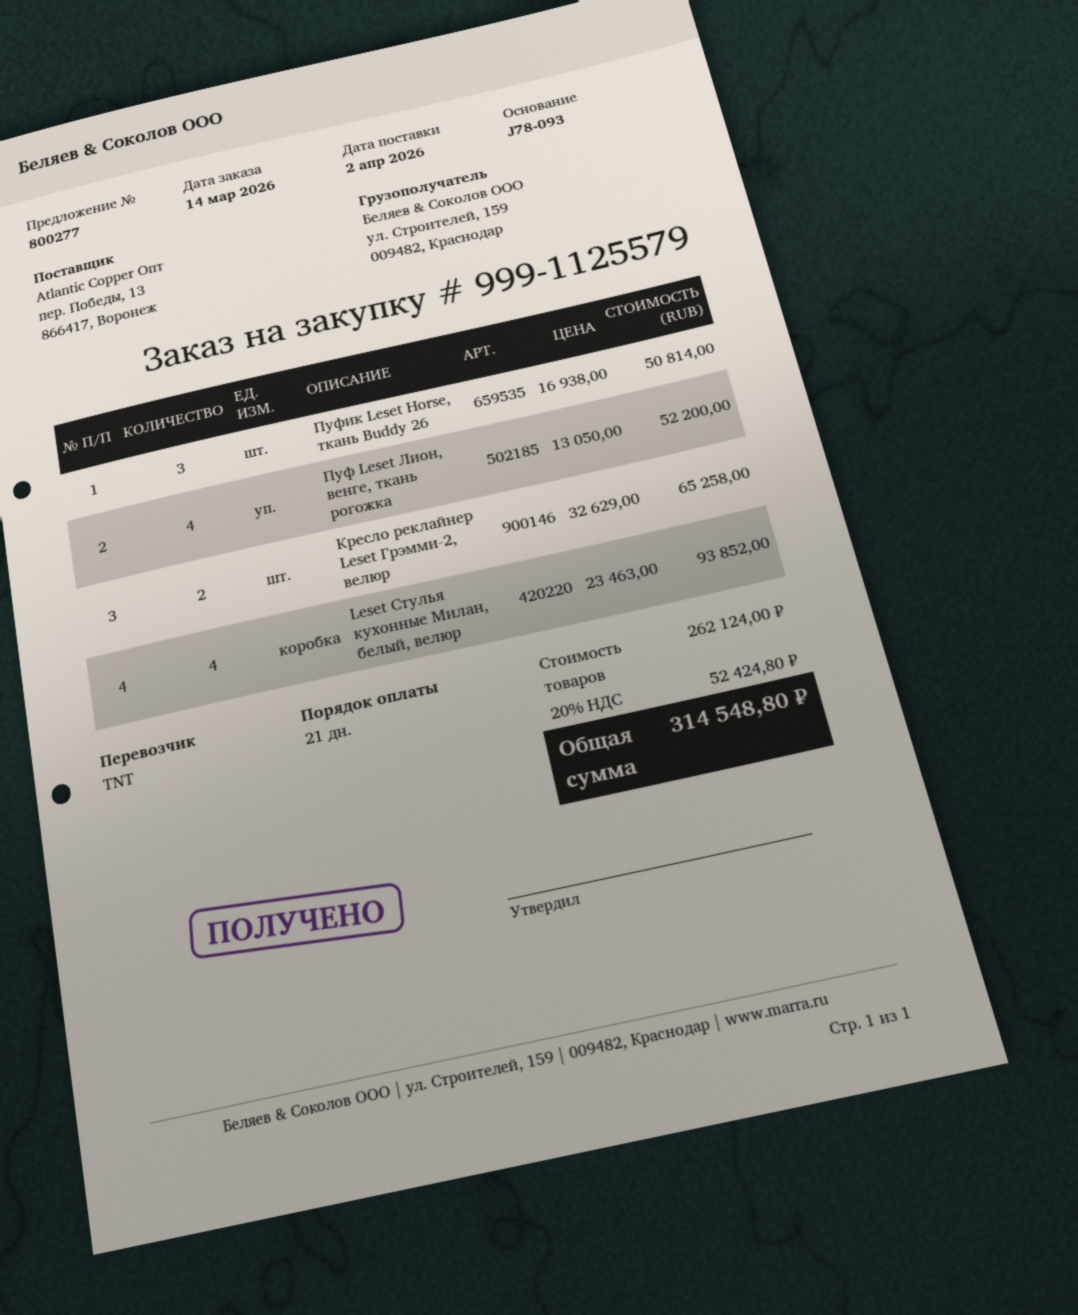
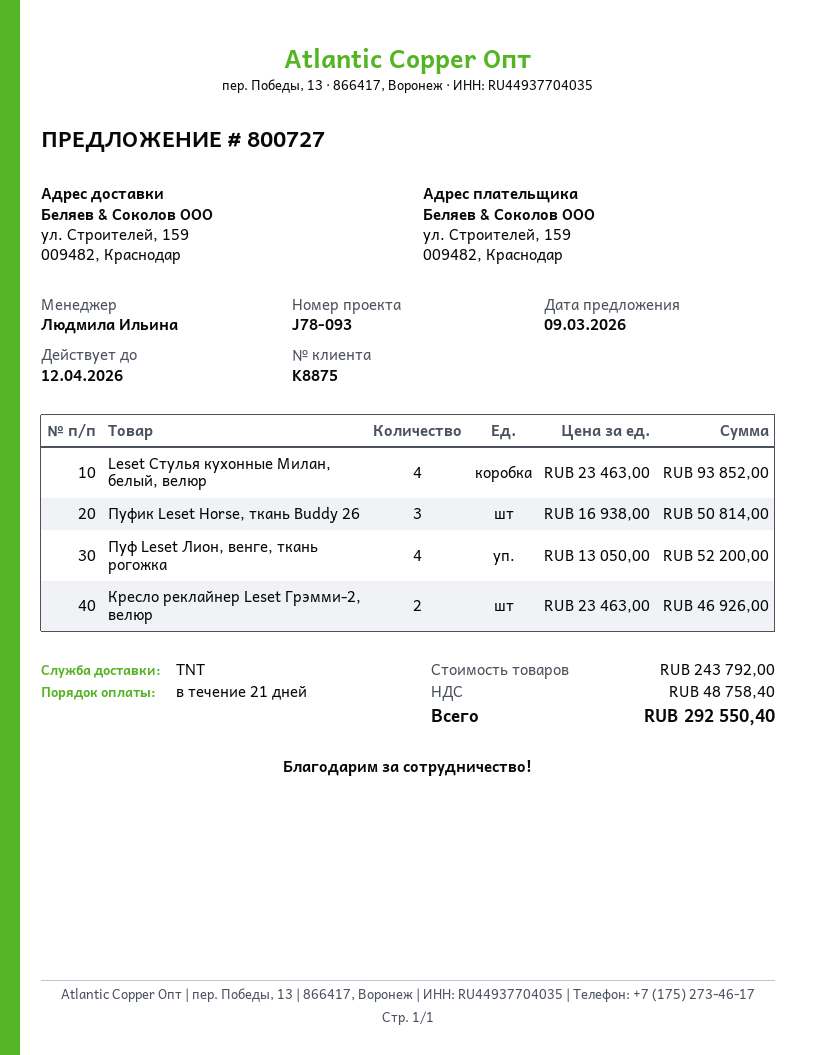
quote number: 800277 -> 800727
Кресло реклайнер Leset Грэмми-2, велюр: 2 x 32629.00 = 65258.00 -> 2 x 23463.00 = 46926.00
subtotal: 262124.00 -> 243792.00
tax: 52424.80 -> 48758.40
total: 314548.80 -> 292550.40

